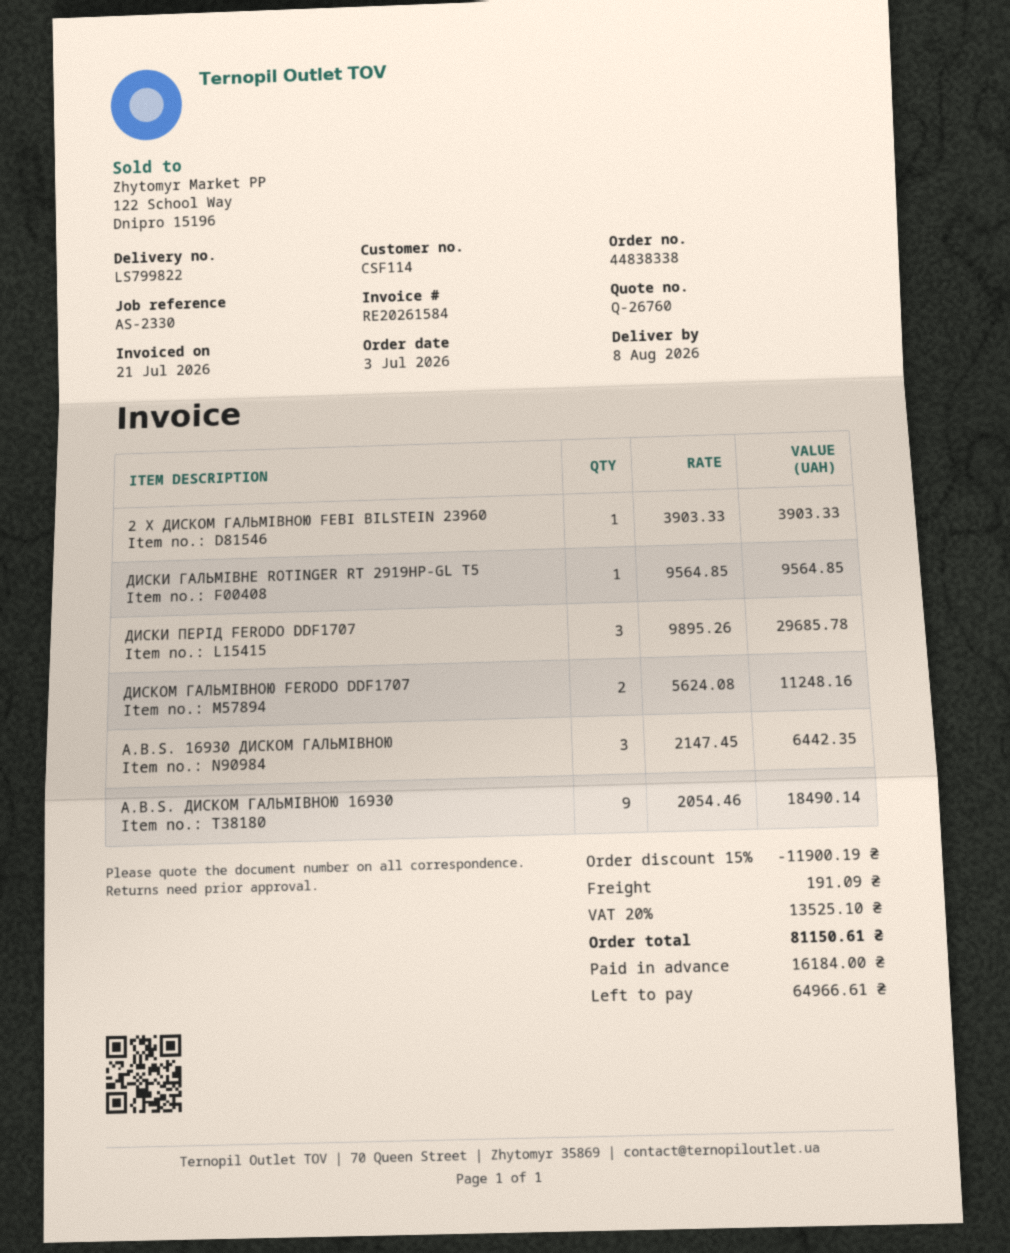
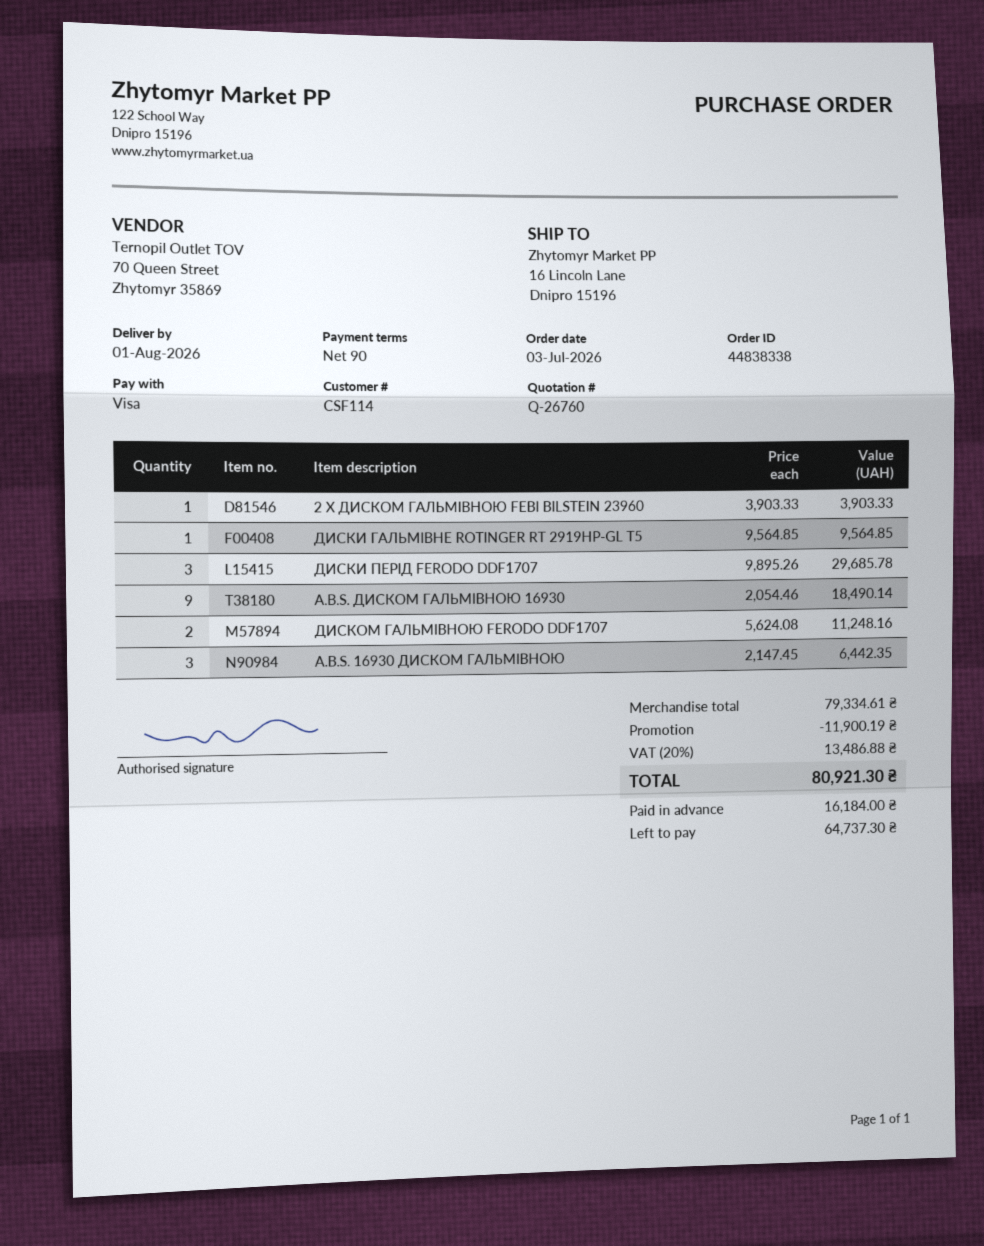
delivery date: 2026-08-08 -> 2026-08-01
shipping: 191.09 -> none
tax: 20% = 13525.10 -> 20% = 13486.88
total: 81150.61 -> 80921.30
balance: 64966.61 -> 64737.30

